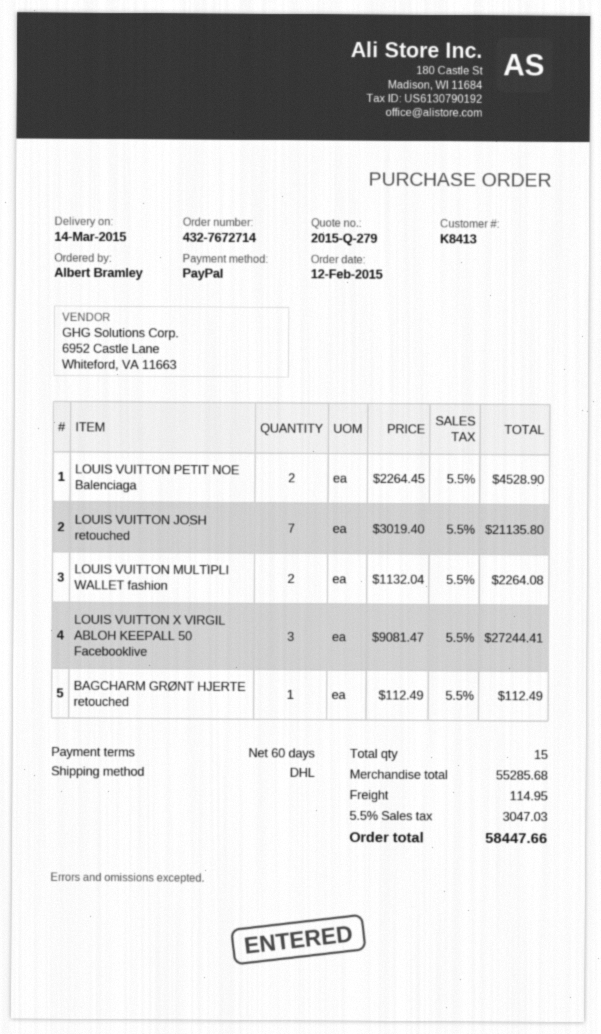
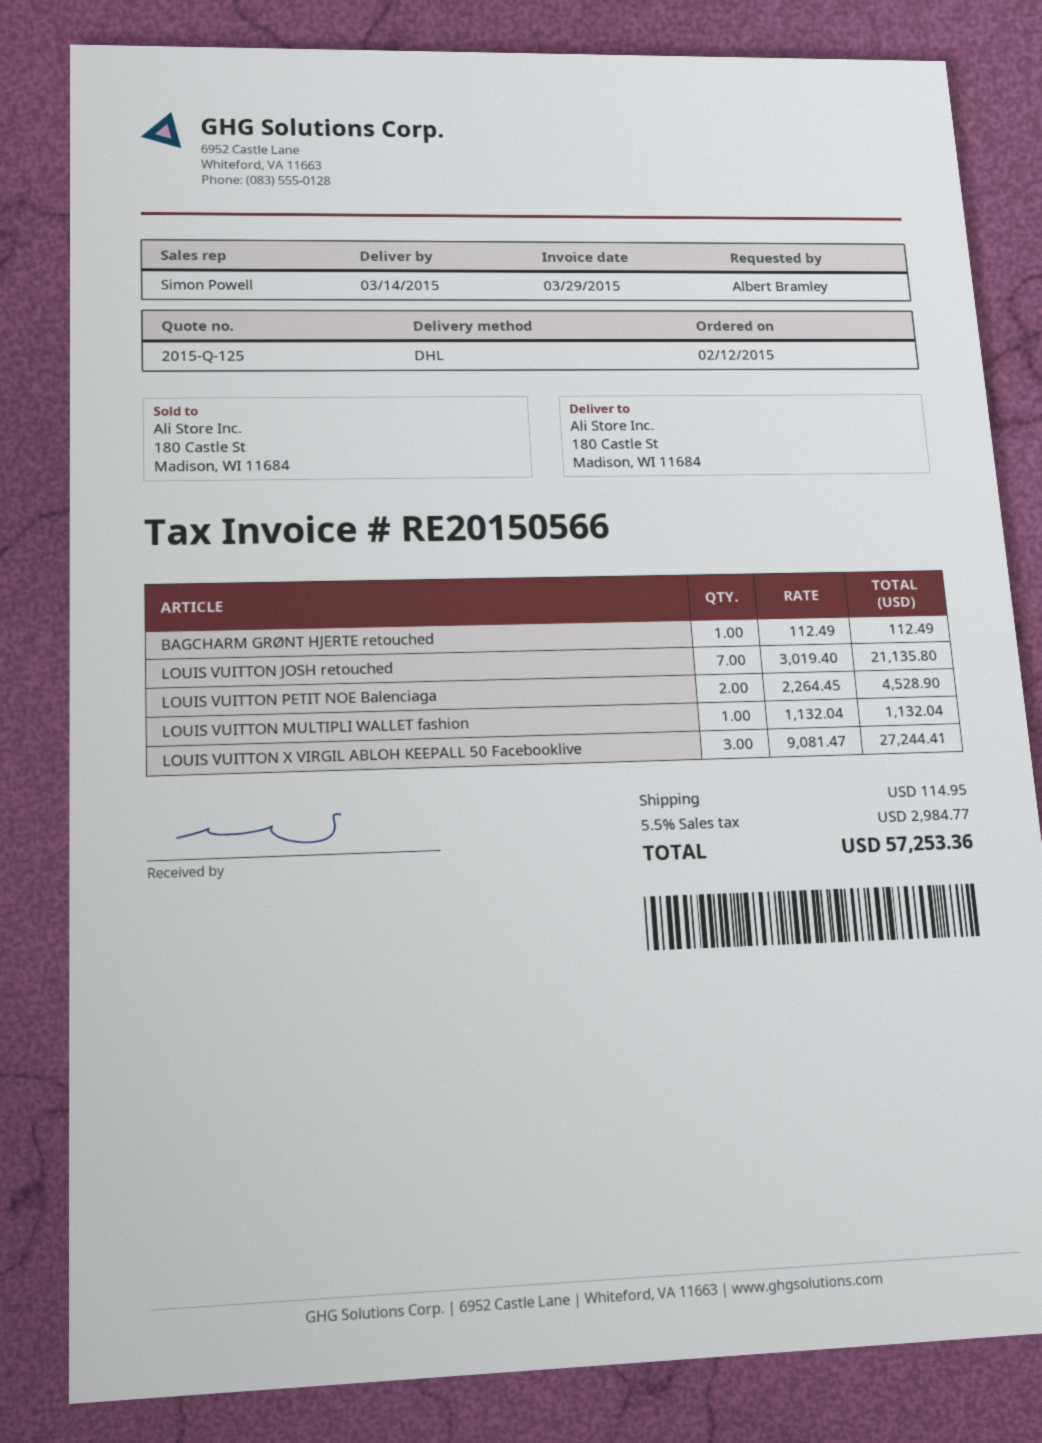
quote number: 2015-Q-279 -> 2015-Q-125
LOUIS VUITTON MULTIPLI WALLET fashion: 2 x 1132.04 = 2264.08 -> 1 x 1132.04 = 1132.04
tax: 5.5% = 3047.03 -> 5.5% = 2984.77
total: 58447.66 -> 57253.36

